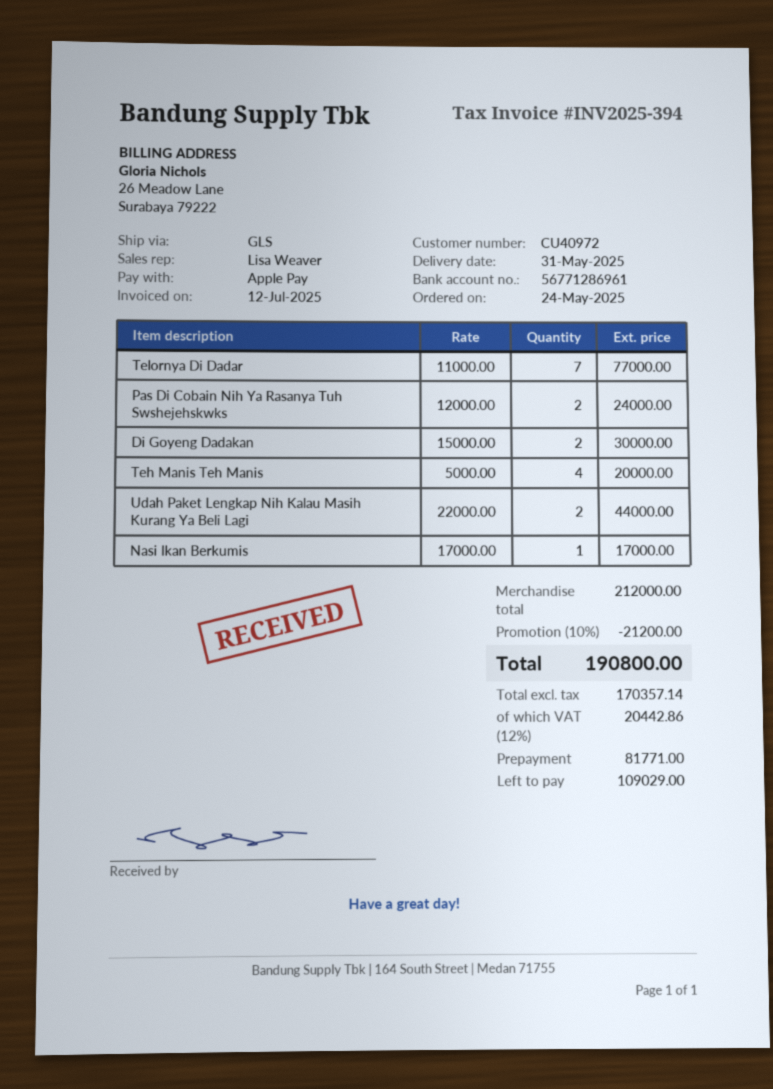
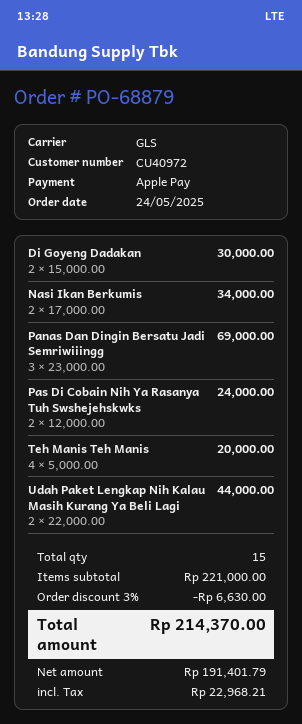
Telornya Di Dadar: 7 x 11000.00 = 77000.00 -> none
Nasi Ikan Berkumis: 1 x 17000.00 = 17000.00 -> 2 x 17000.00 = 34000.00
Panas Dan Dingin Bersatu Jadi Semriwiiingg: none -> 3 x 23000.00 = 69000.00
subtotal: 212000.00 -> 221000.00
discount: 10% = 21200.00 -> 3% = 6630.00
net: 170357.14 -> 191401.79
tax: 20442.86 -> 22968.21
total: 190800.00 -> 214370.00

